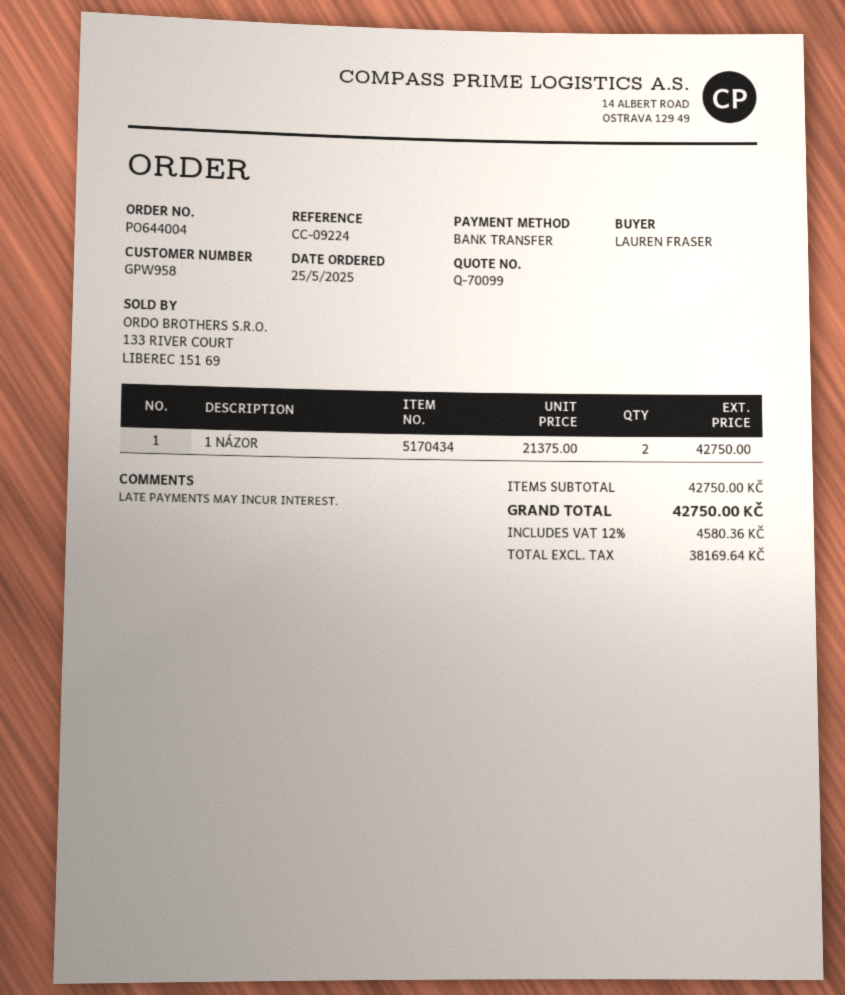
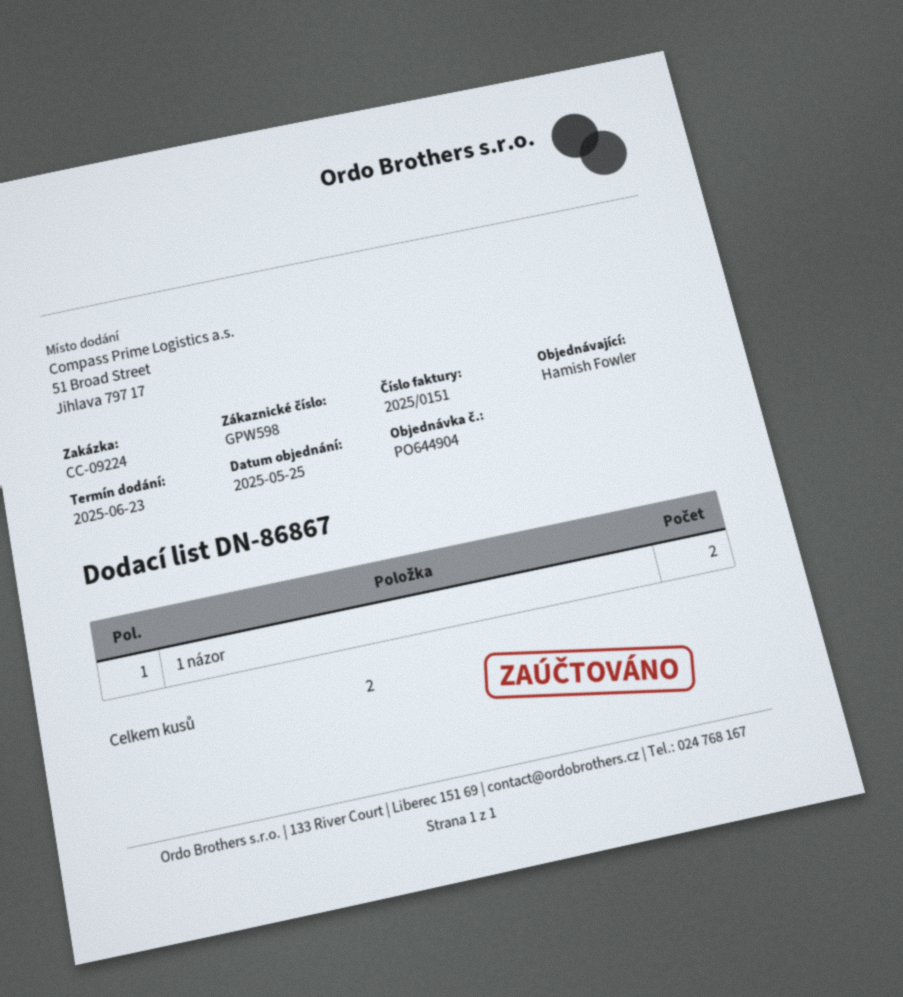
order number: PO644004 -> PO644904
customer number: GPW958 -> GPW598
ordered by: LAUREN FRASER -> Hamish Fowler

